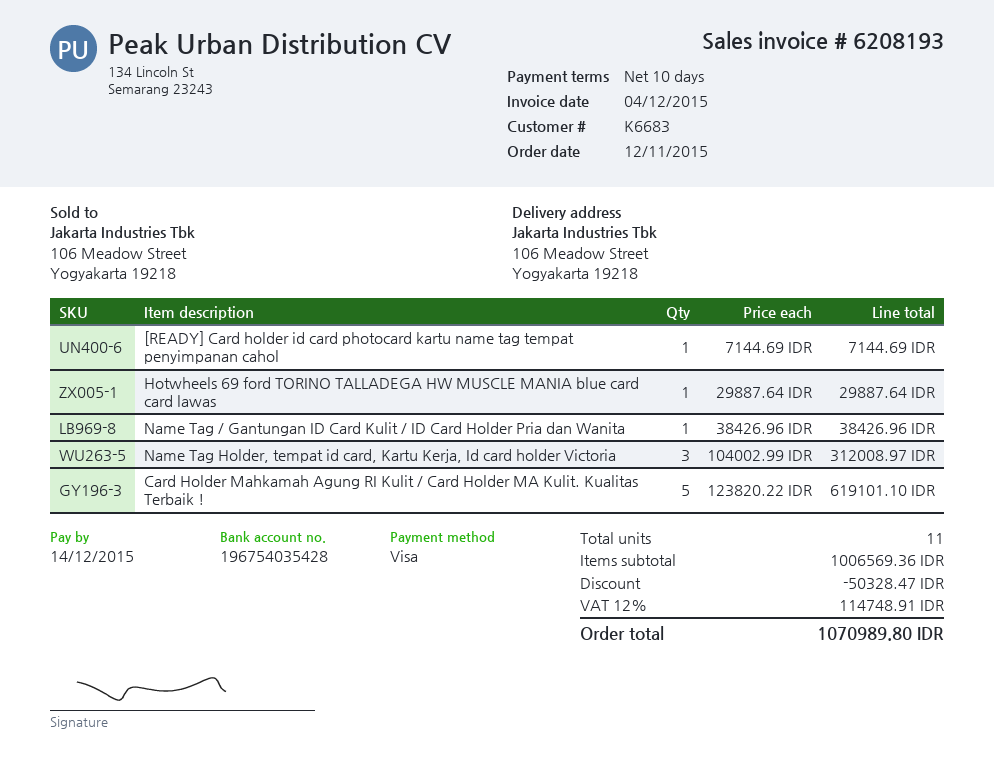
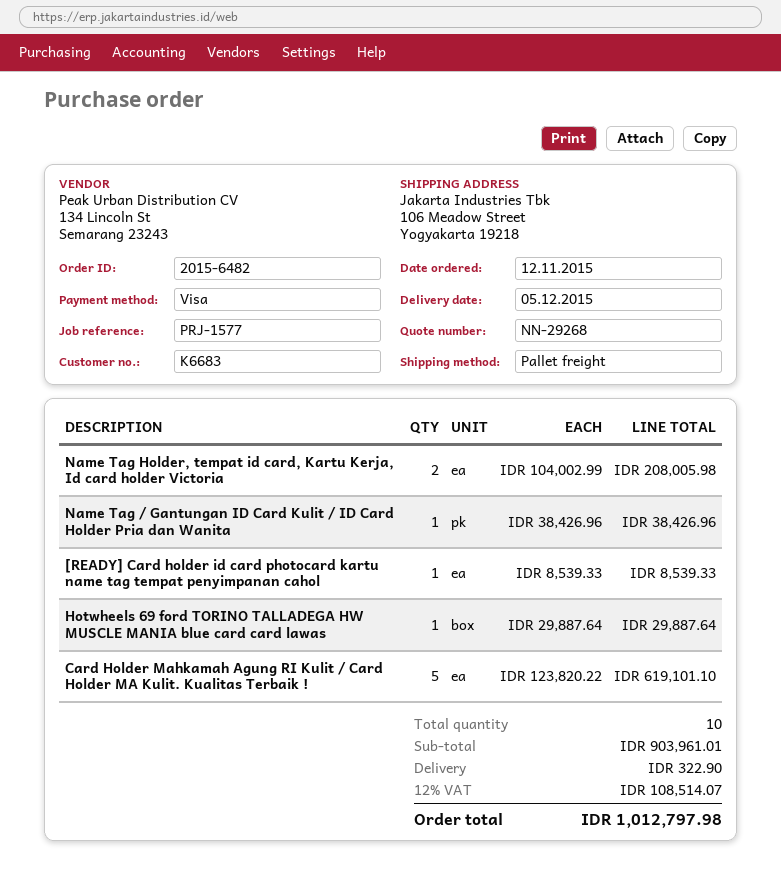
[READY] Card holder id card photocard kartu name tag tempat penyimpanan cahol: 1 x 7144.69 = 7144.69 -> 1 x 8539.33 = 8539.33
Name Tag Holder, tempat id card, Kartu Kerja, Id card holder Victoria: 3 x 104002.99 = 312008.97 -> 2 x 104002.99 = 208005.98
total quantity: 11 -> 10
subtotal: 1006569.36 -> 903961.01
discount: 50328.47 -> none
shipping: none -> 322.90
tax: 12% = 114748.91 -> 12% = 108514.07
total: 1070989.80 -> 1012797.98

